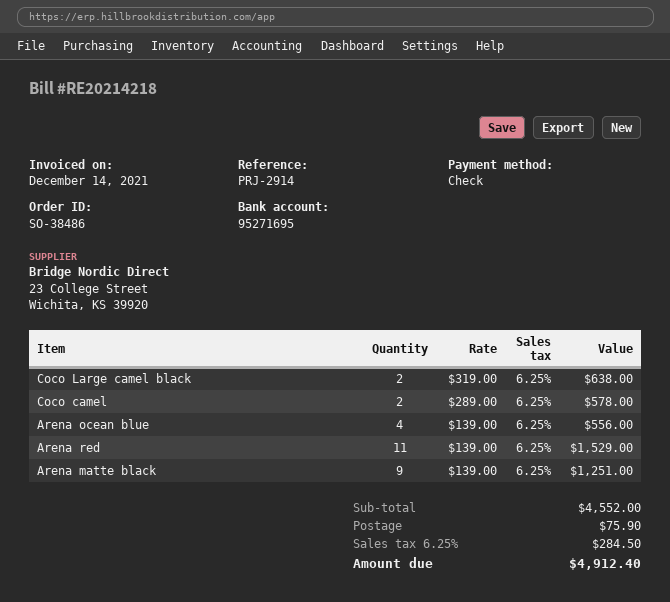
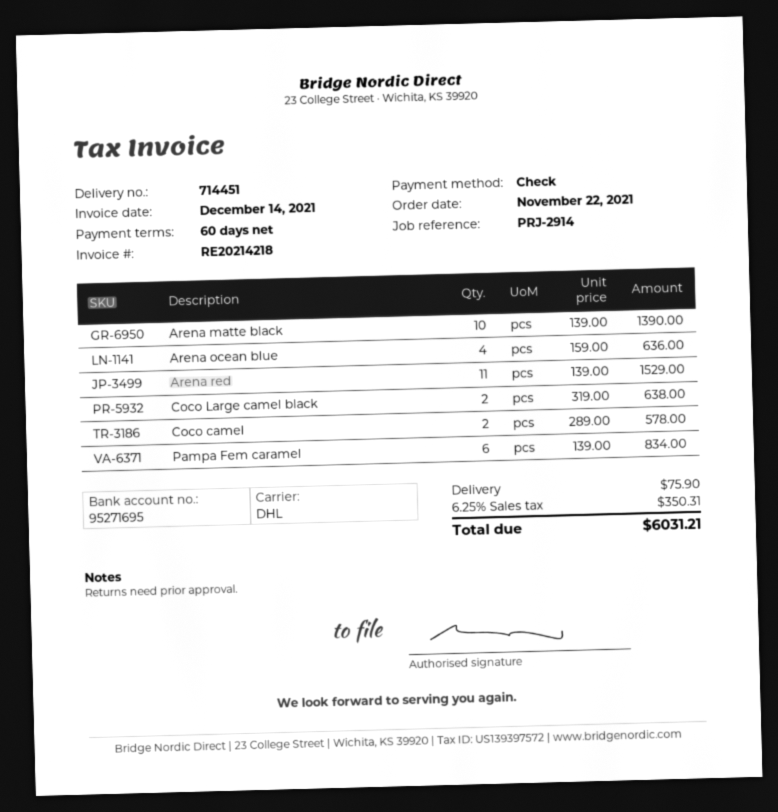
Arena ocean blue: 4 x 139.00 = 556.00 -> 4 x 159.00 = 636.00
Arena matte black: 9 x 139.00 = 1251.00 -> 10 x 139.00 = 1390.00
Pampa Fem caramel: none -> 6 x 139.00 = 834.00
tax: 6.25% = 284.50 -> 6.25% = 350.31
total: 4912.40 -> 6031.21

